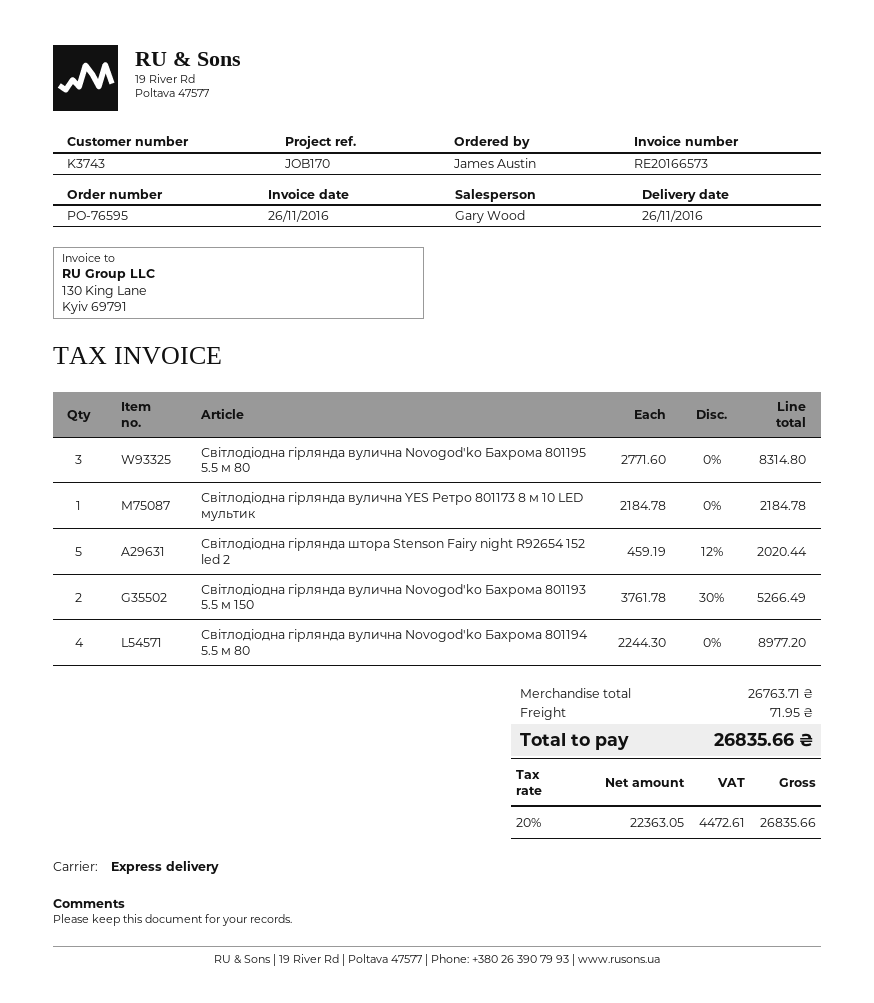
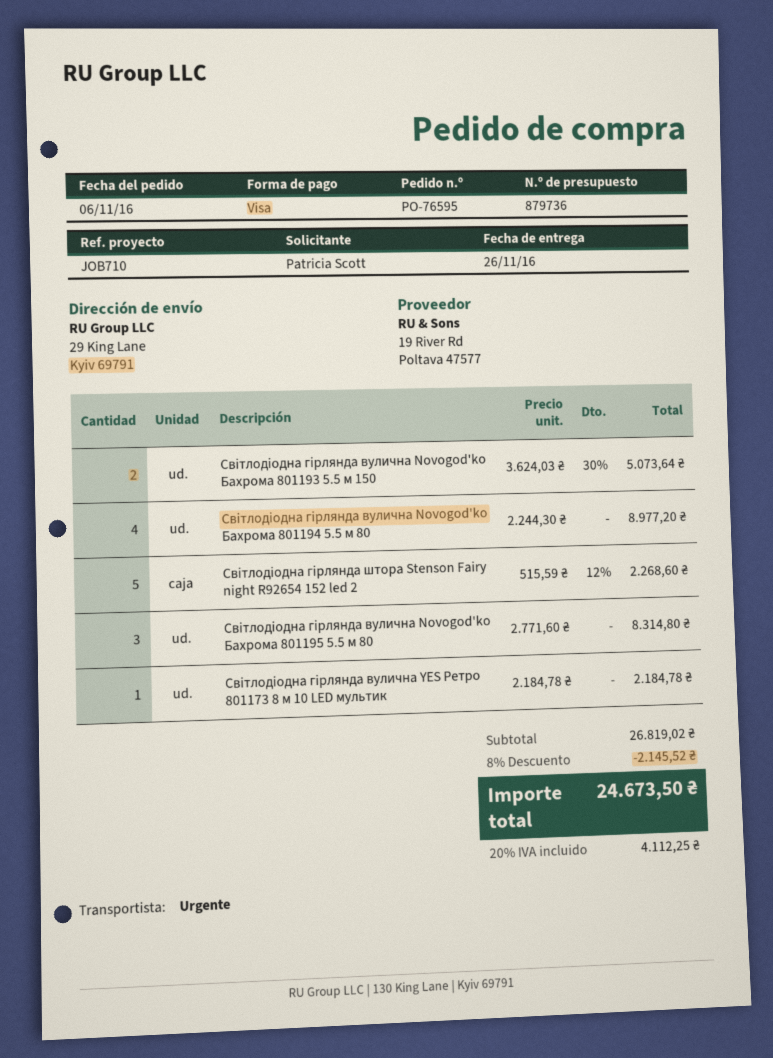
reference: JOB170 -> JOB710
ordered by: James Austin -> Patricia Scott
Світлодіодна гірлянда штора Stenson Fairy night R92654 152 led 2: 5 x 459.19 - 12% = 2020.44 -> 5 x 515.59 - 12% = 2268.60
Світлодіодна гірлянда вулична Novogod'ko Бахрома 801193 5.5 м 150: 2 x 3761.78 - 30% = 5266.49 -> 2 x 3624.03 - 30% = 5073.64
subtotal: 26763.71 -> 26819.02
discount: none -> 8% = 2145.52
shipping: 71.95 -> none
tax: 20% = 4472.61 -> 20% = 4112.25
total: 26835.66 -> 24673.50

